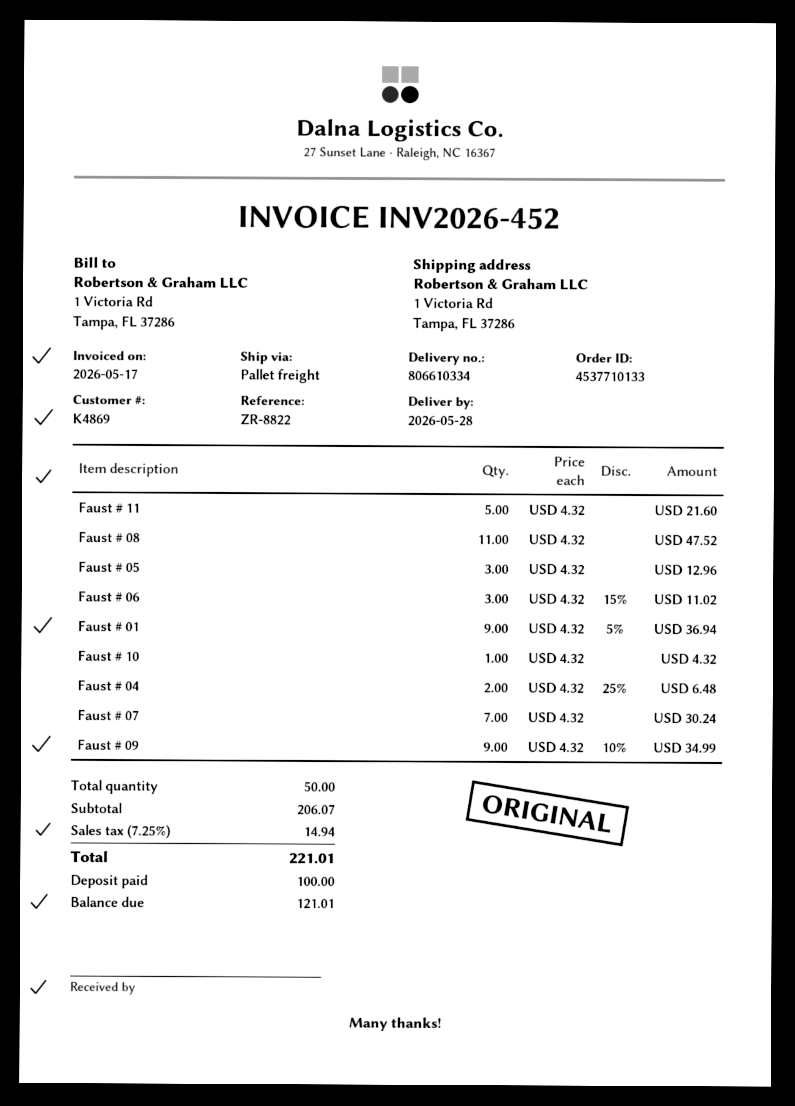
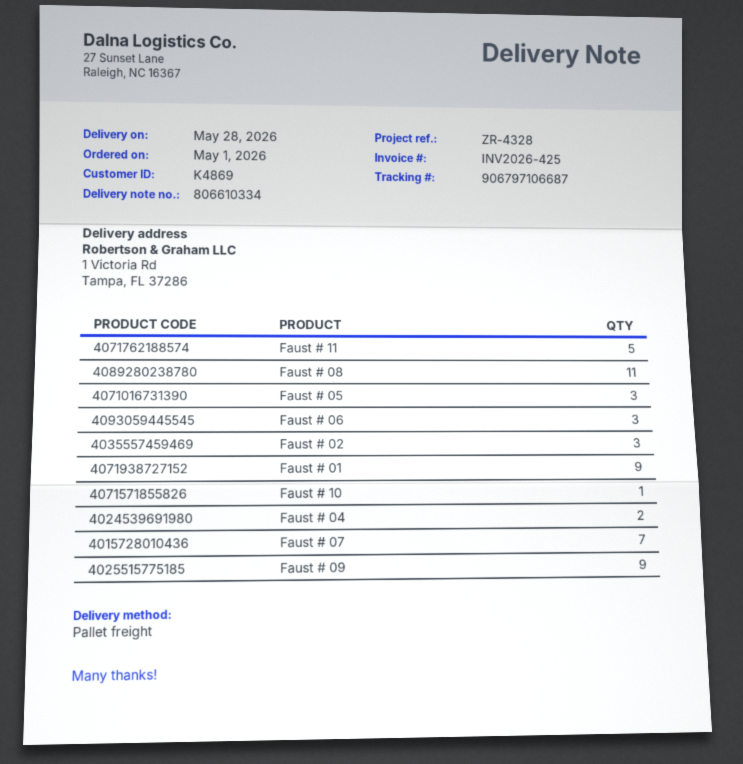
invoice number: INV2026-452 -> INV2026-425
reference: ZR-8822 -> ZR-4328
Faust # 02: none -> 3

